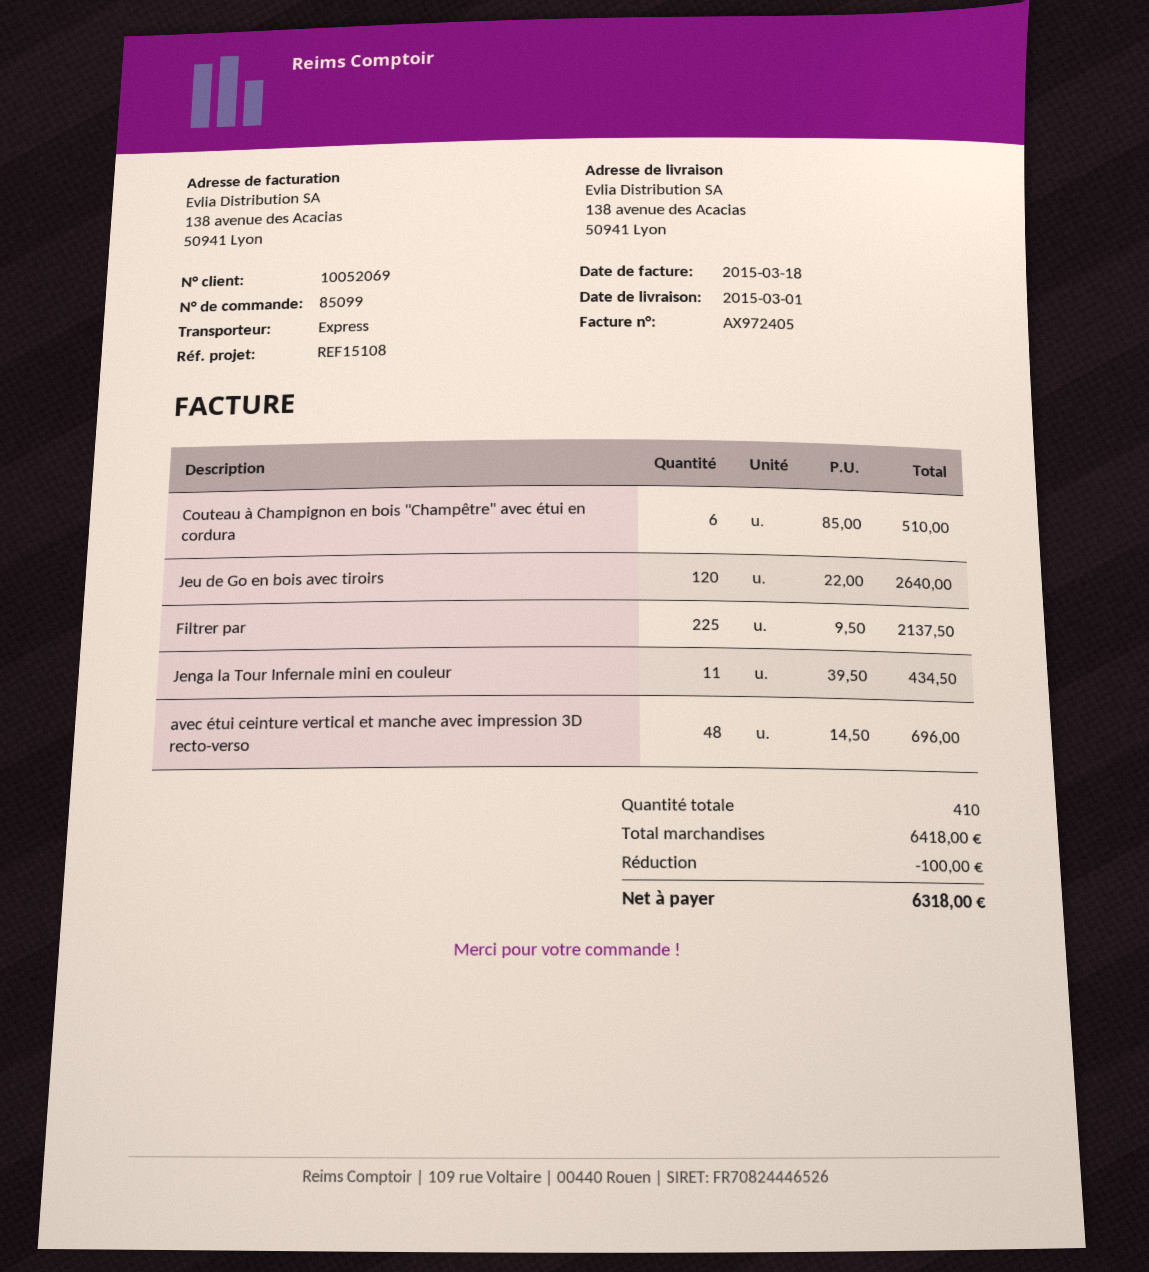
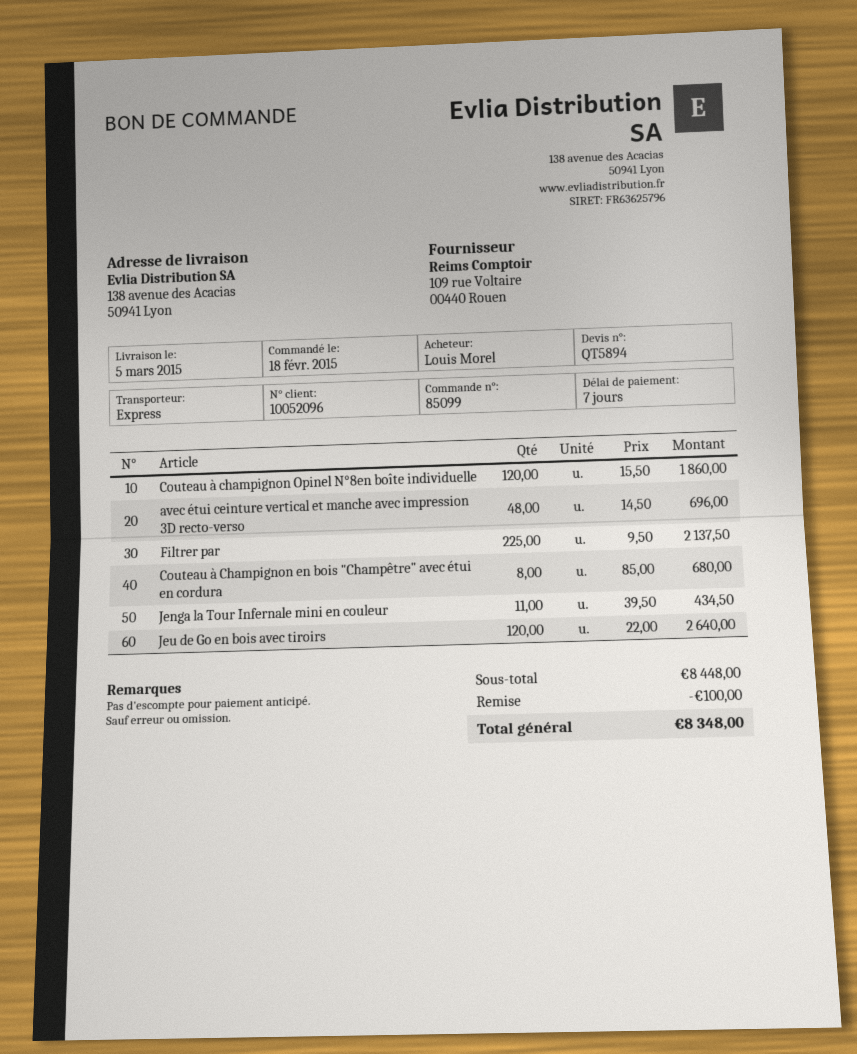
delivery date: 2015-03-01 -> 2015-03-05
customer number: 10052069 -> 10052096
Couteau à Champignon en bois "Champêtre" avec étui en cordura: 6 x 85.00 = 510.00 -> 8 x 85.00 = 680.00
Couteau à champignon Opinel N°8en boîte individuelle: none -> 120 x 15.50 = 1860.00
subtotal: 6418.00 -> 8448.00
total: 6318.00 -> 8348.00

